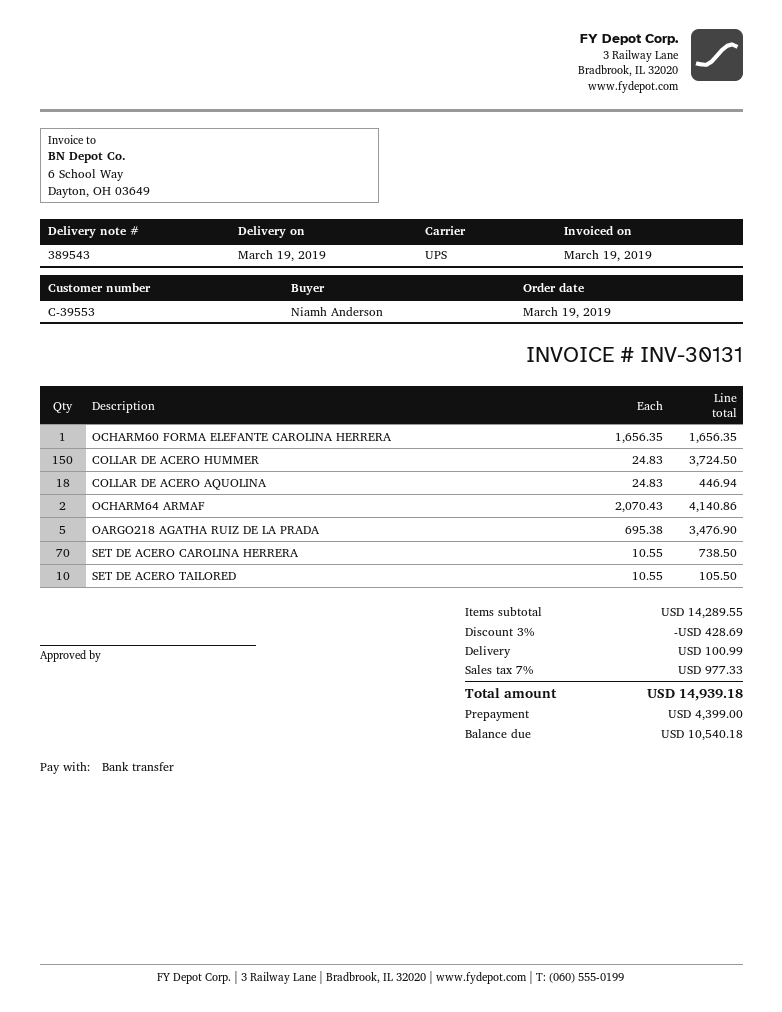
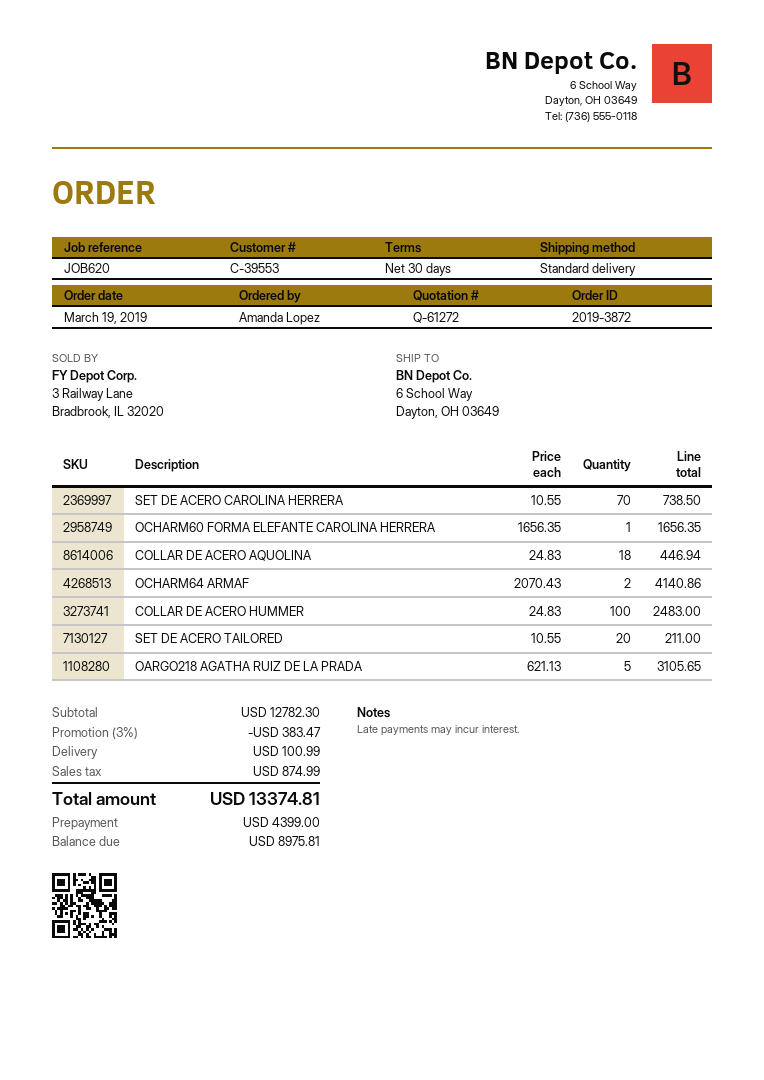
ordered by: Niamh Anderson -> Amanda Lopez
shipping method: UPS -> standard
COLLAR DE ACERO HUMMER: 150 x 24.83 = 3724.50 -> 100 x 24.83 = 2483.00
OARGO218 AGATHA RUIZ DE LA PRADA: 5 x 695.38 = 3476.90 -> 5 x 621.13 = 3105.65
SET DE ACERO TAILORED: 10 x 10.55 = 105.50 -> 20 x 10.55 = 211.00
subtotal: 14289.55 -> 12782.30
discount: 3% = 428.69 -> 3% = 383.47
tax: 977.33 -> 874.99
total: 14939.18 -> 13374.81
balance: 10540.18 -> 8975.81

